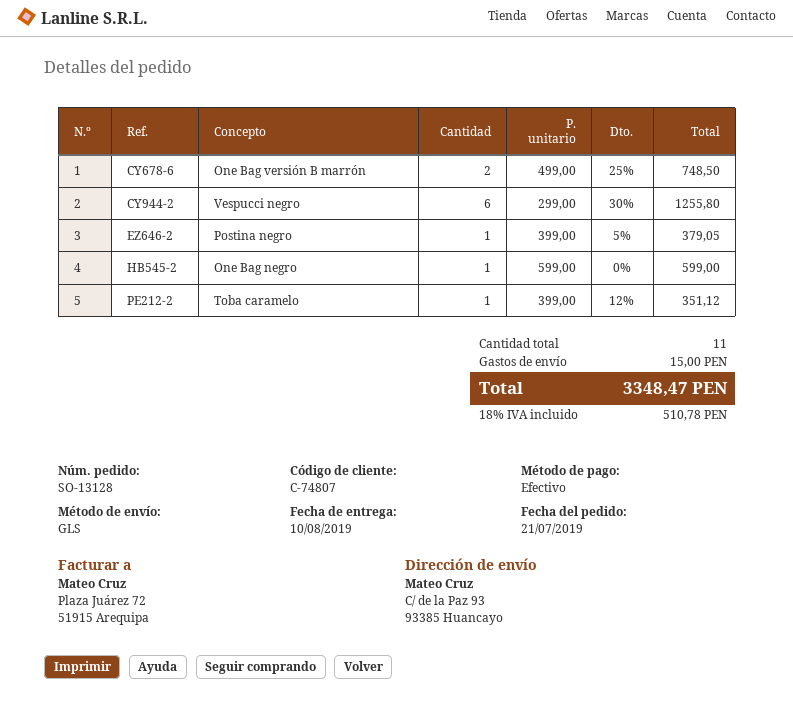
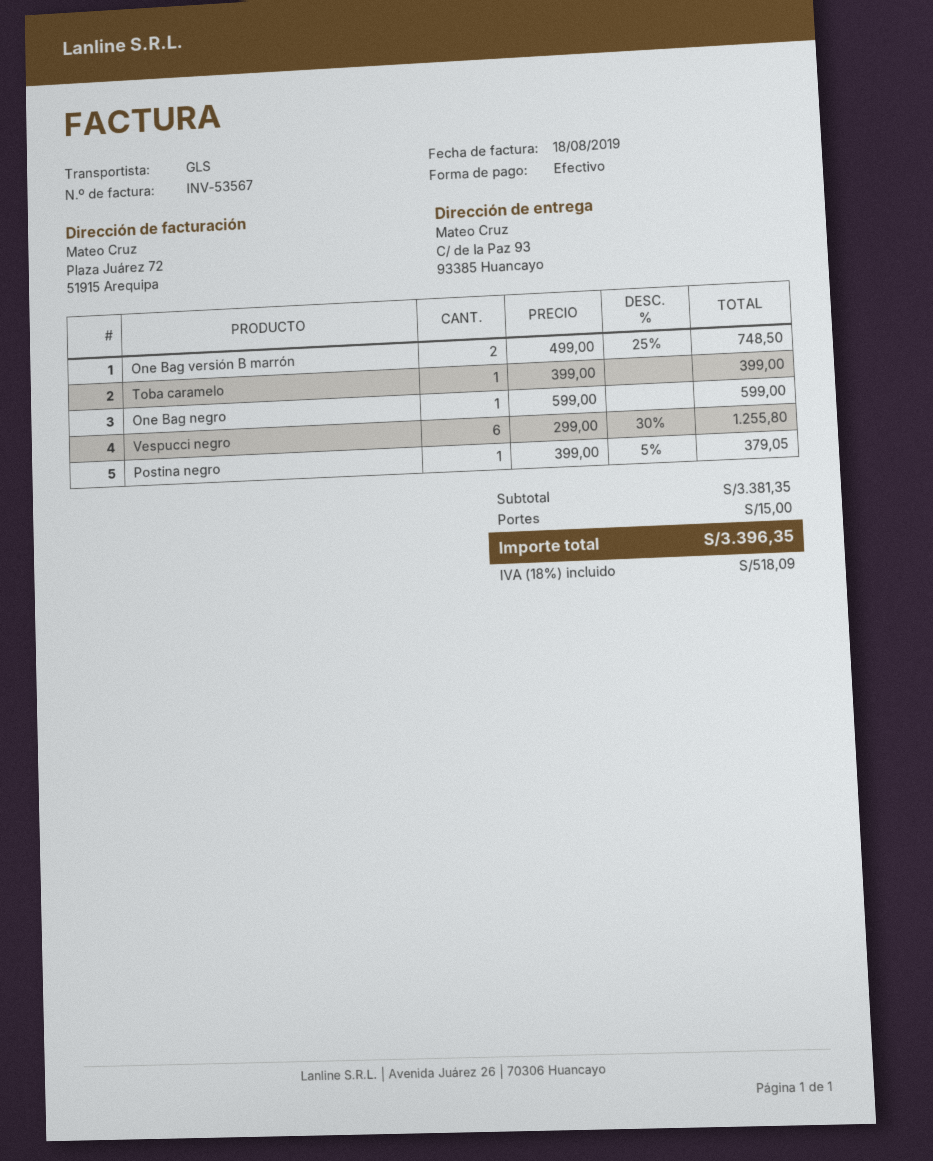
Toba caramelo: 1 x 399.00 - 12% = 351.12 -> 1 x 399.00 = 399.00
tax: 18% = 510.78 -> 18% = 518.09
total: 3348.47 -> 3396.35

